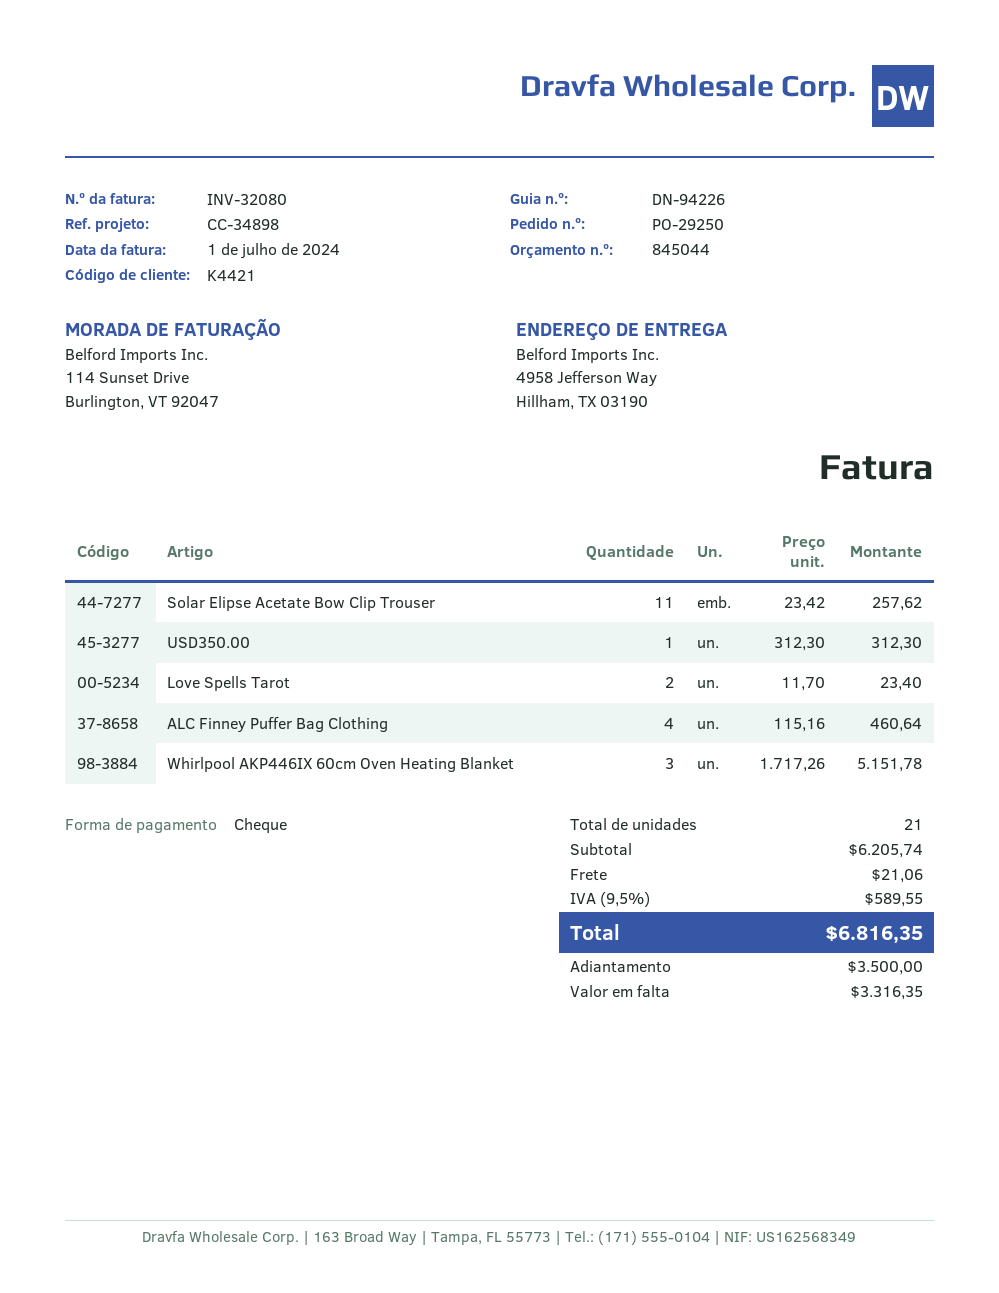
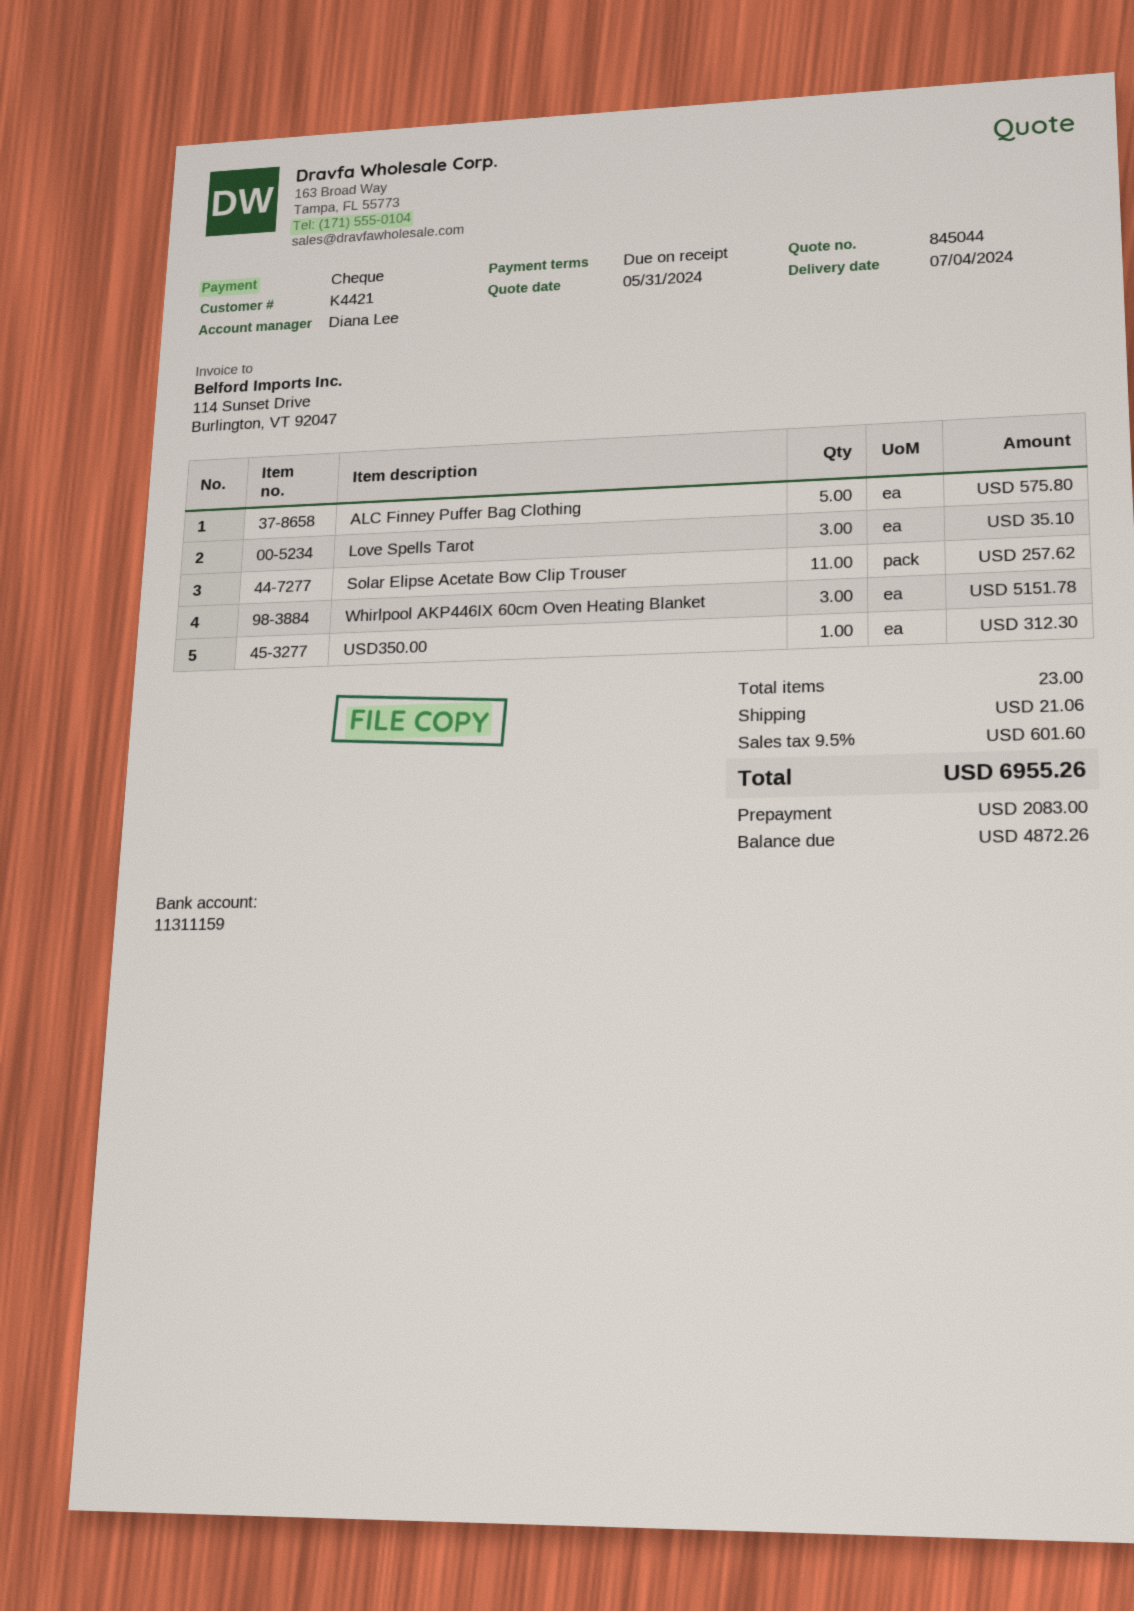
Love Spells Tarot: 2 for 23.40 -> 3 for 35.10
ALC Finney Puffer Bag Clothing: 4 for 460.64 -> 5 for 575.80
total quantity: 21 -> 23
tax: 9.5% = 589.55 -> 9.5% = 601.60
total: 6816.35 -> 6955.26
deposit: 3500.00 -> 2083.00
balance: 3316.35 -> 4872.26

